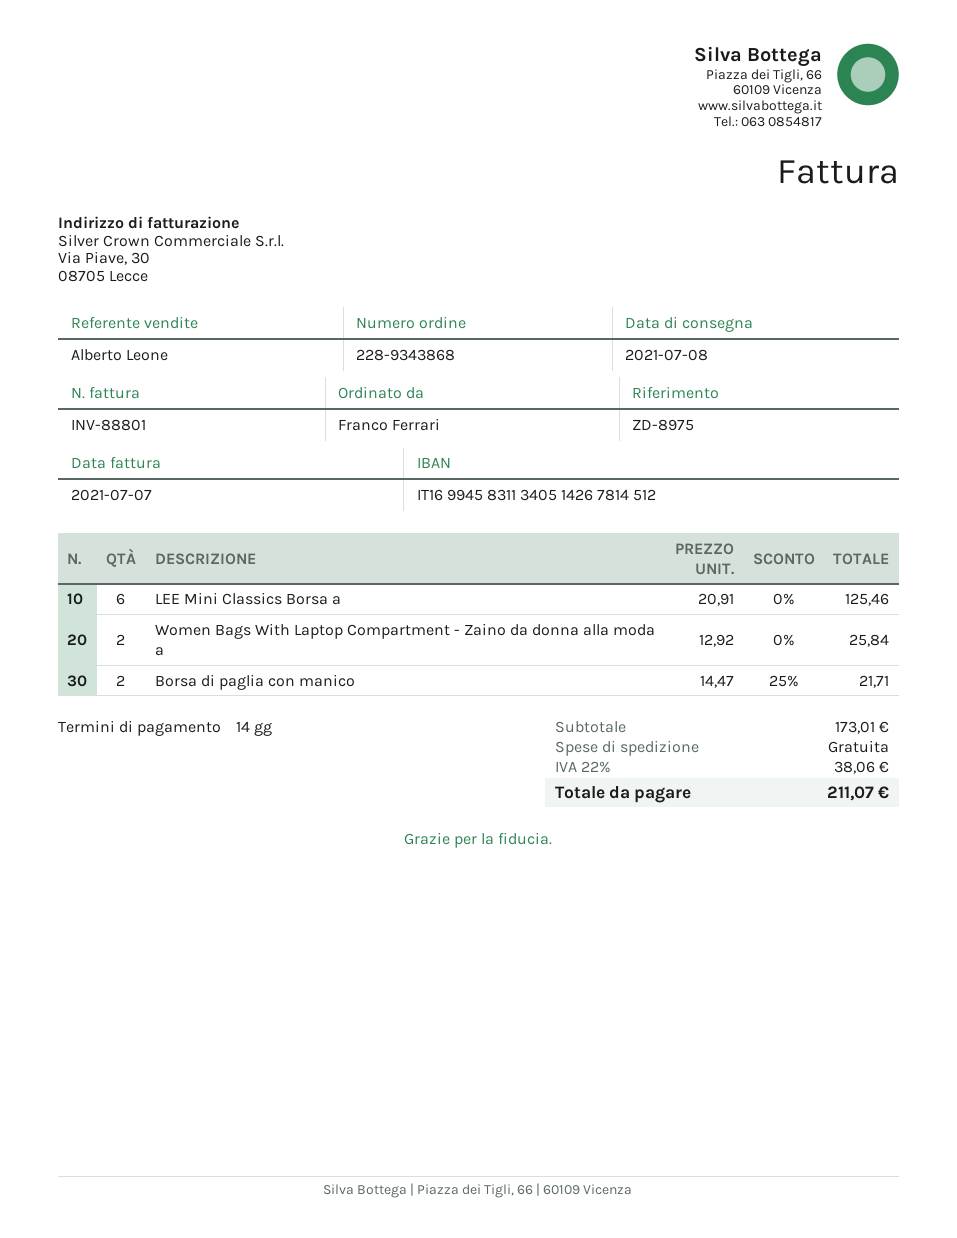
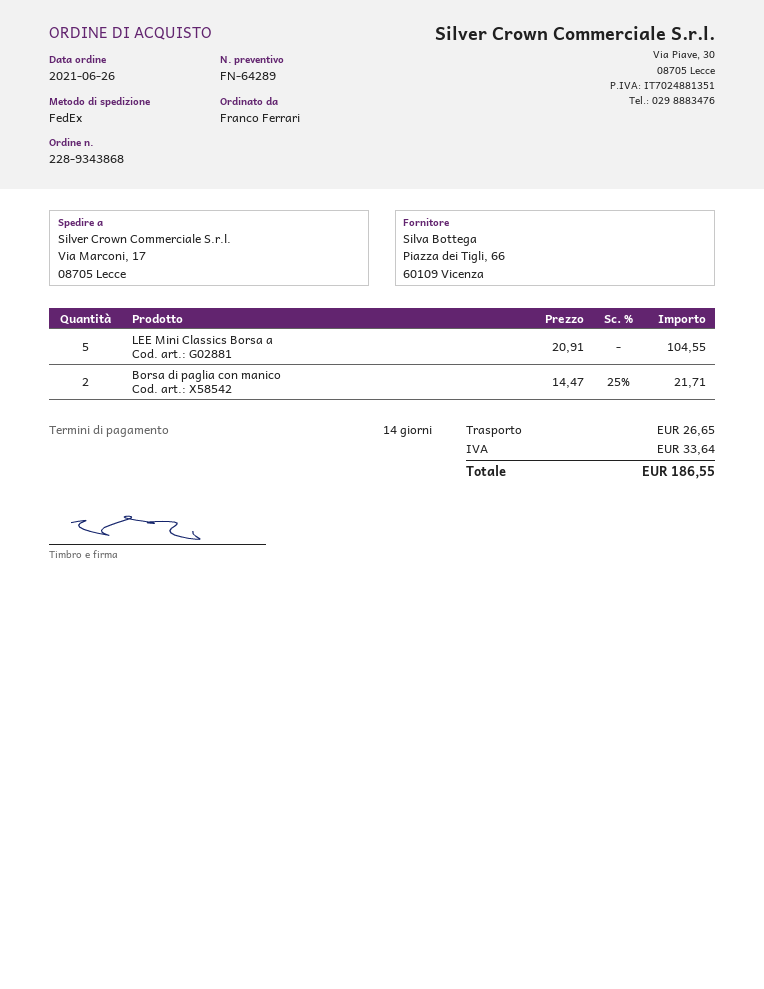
LEE Mini Classics Borsa a: 6 x 20.91 = 125.46 -> 5 x 20.91 = 104.55
Women Bags With Laptop Compartment - Zaino da donna alla moda a: 2 x 12.92 = 25.84 -> none
shipping: 0.00 -> 26.65
tax: 38.06 -> 33.64
total: 211.07 -> 186.55

